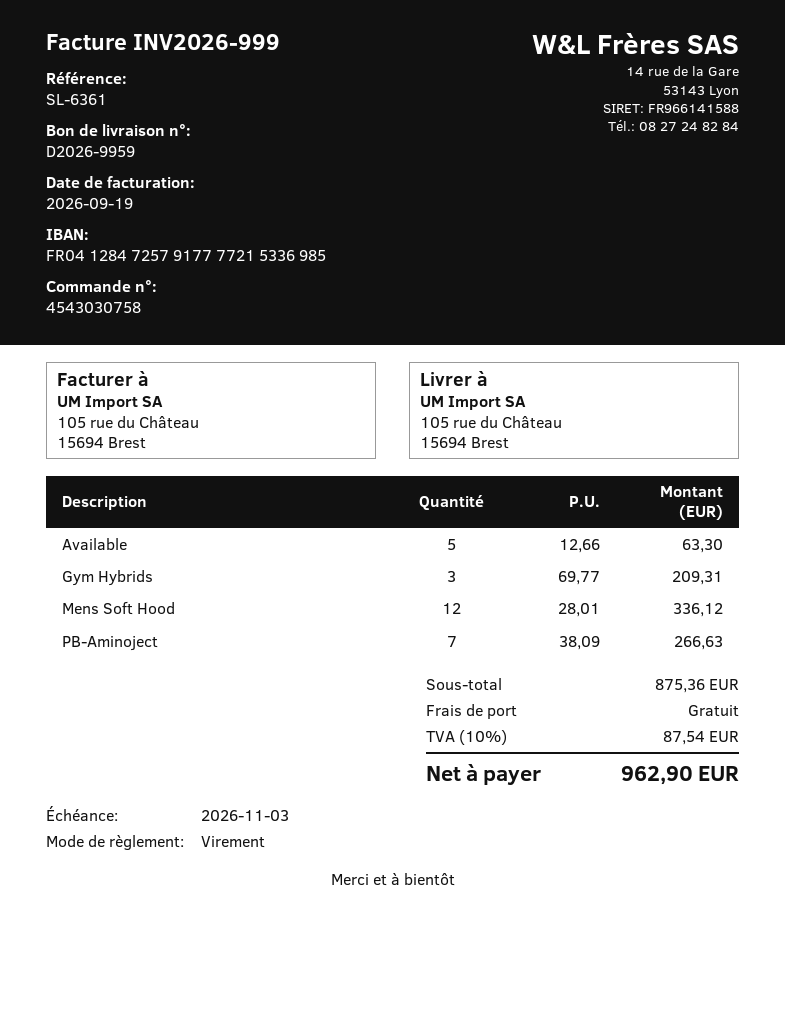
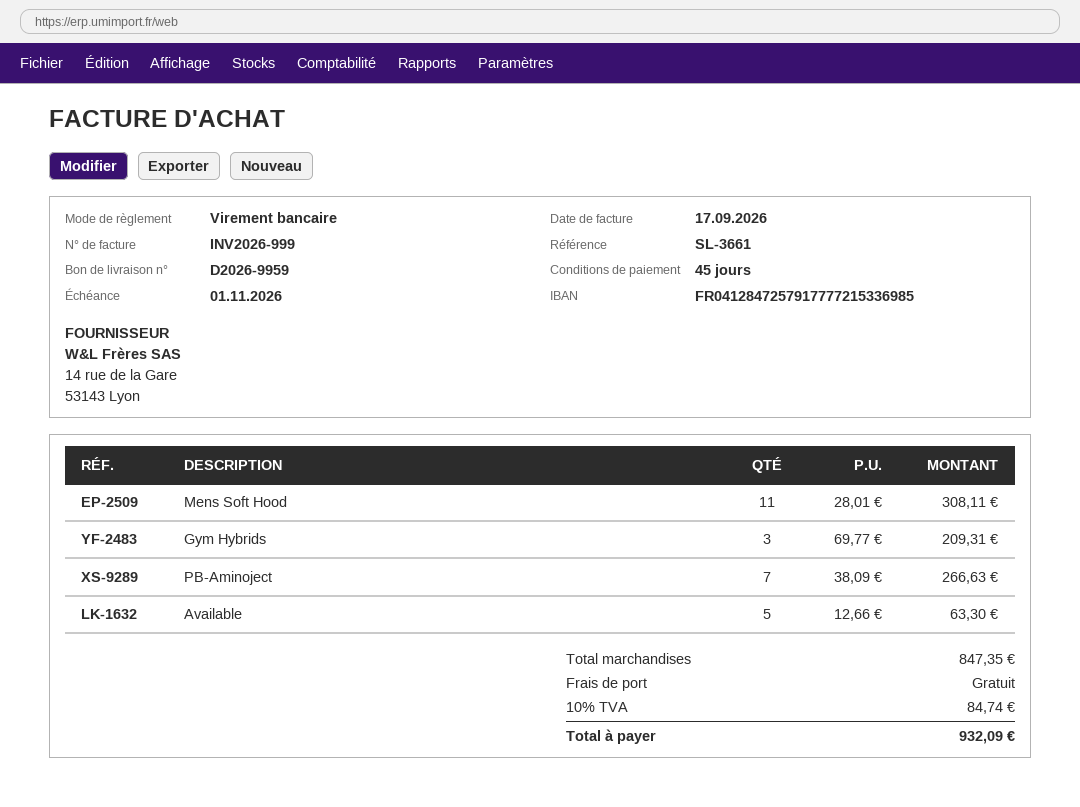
invoice date: 2026-09-19 -> 2026-09-17
due date: 2026-11-03 -> 2026-11-01
reference: SL-6361 -> SL-3661
Mens Soft Hood: 12 x 28.01 = 336.12 -> 11 x 28.01 = 308.11
subtotal: 875.36 -> 847.35
tax: 10% = 87.54 -> 10% = 84.74
total: 962.90 -> 932.09

